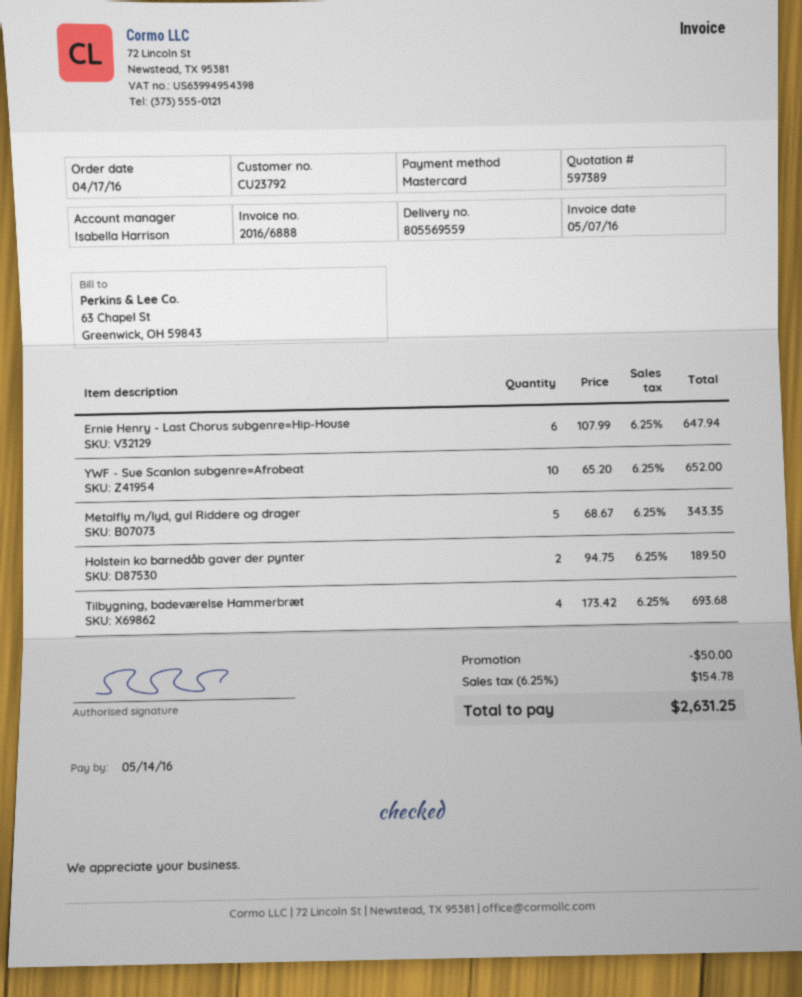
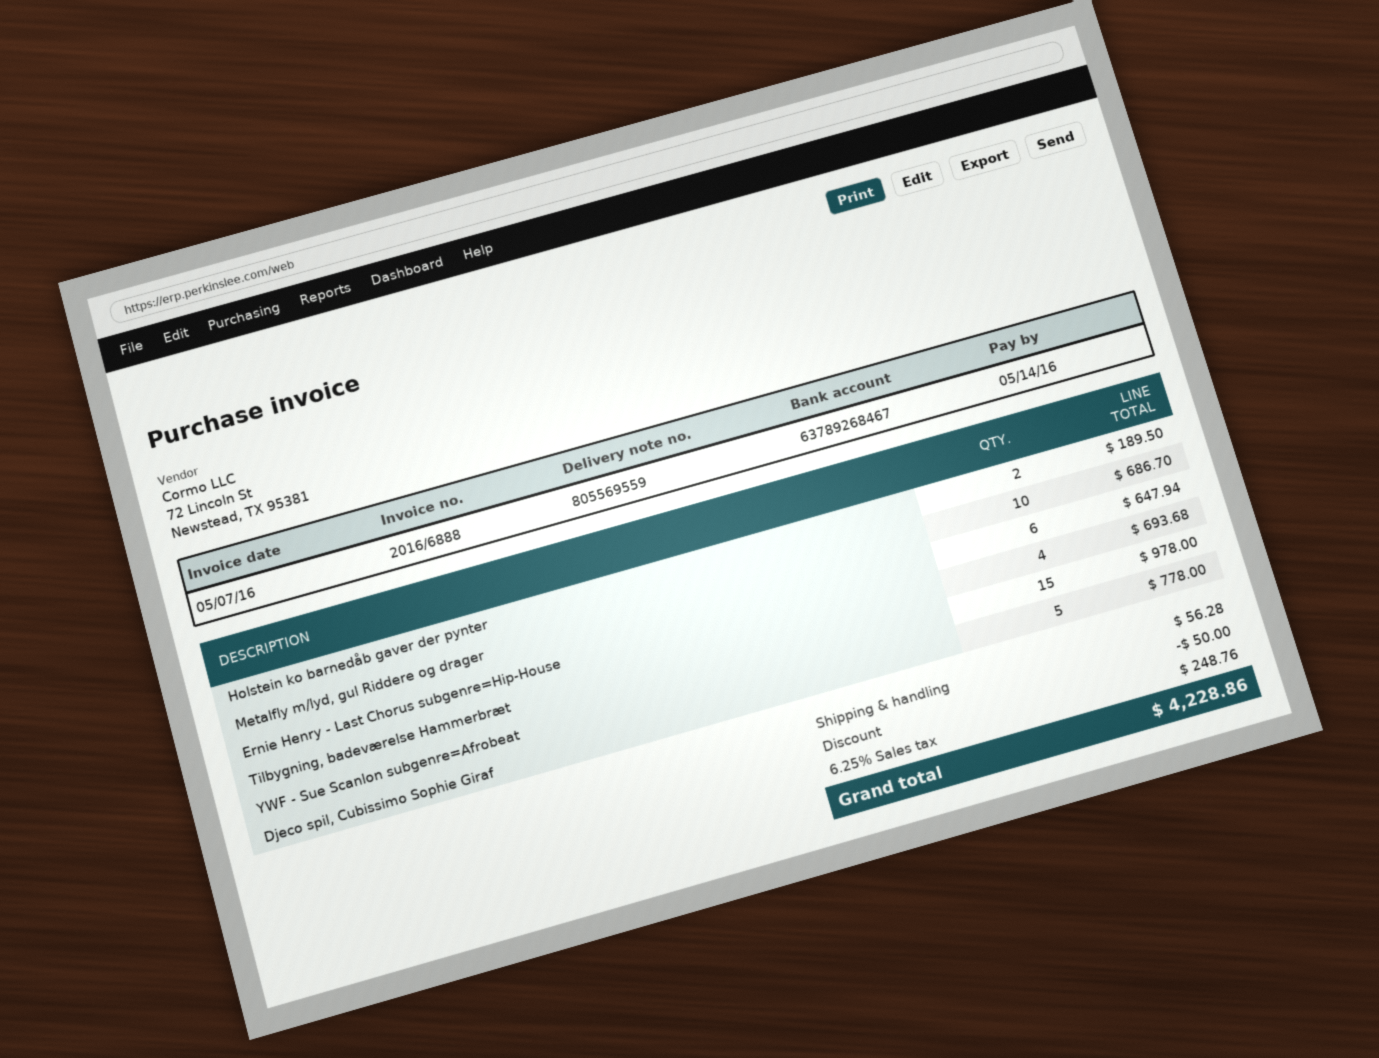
YWF - Sue Scanlon subgenre=Afrobeat: 10 for 652.00 -> 15 for 978.00
Metalfly m/lyd, gul Riddere og drager: 5 for 343.35 -> 10 for 686.70
Djeco spil, Cubissimo Sophie Giraf: none -> 5 for 778.00
shipping: none -> 56.28
tax: 6.25% = 154.78 -> 6.25% = 248.76
total: 2631.25 -> 4228.86

